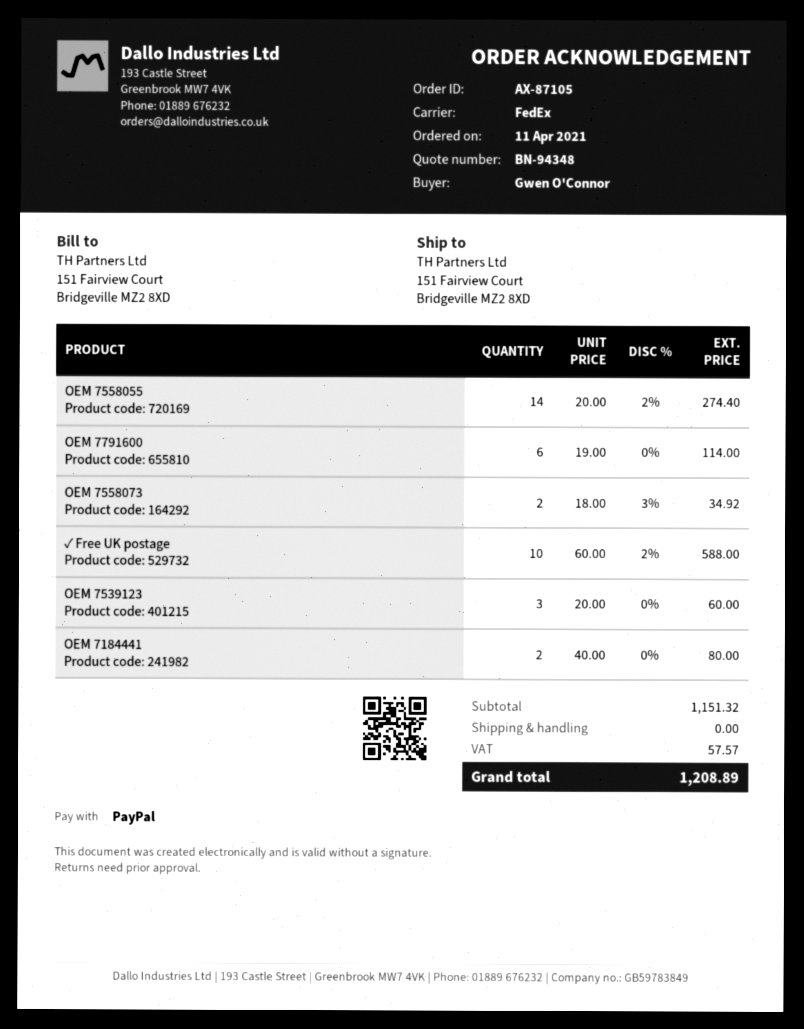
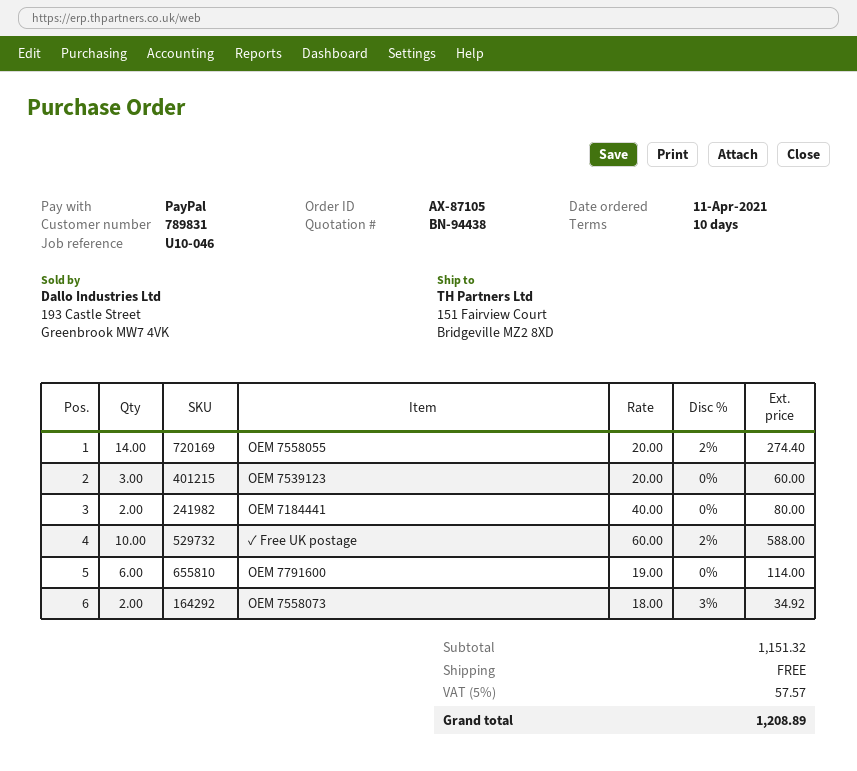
quote number: BN-94348 -> BN-94438

